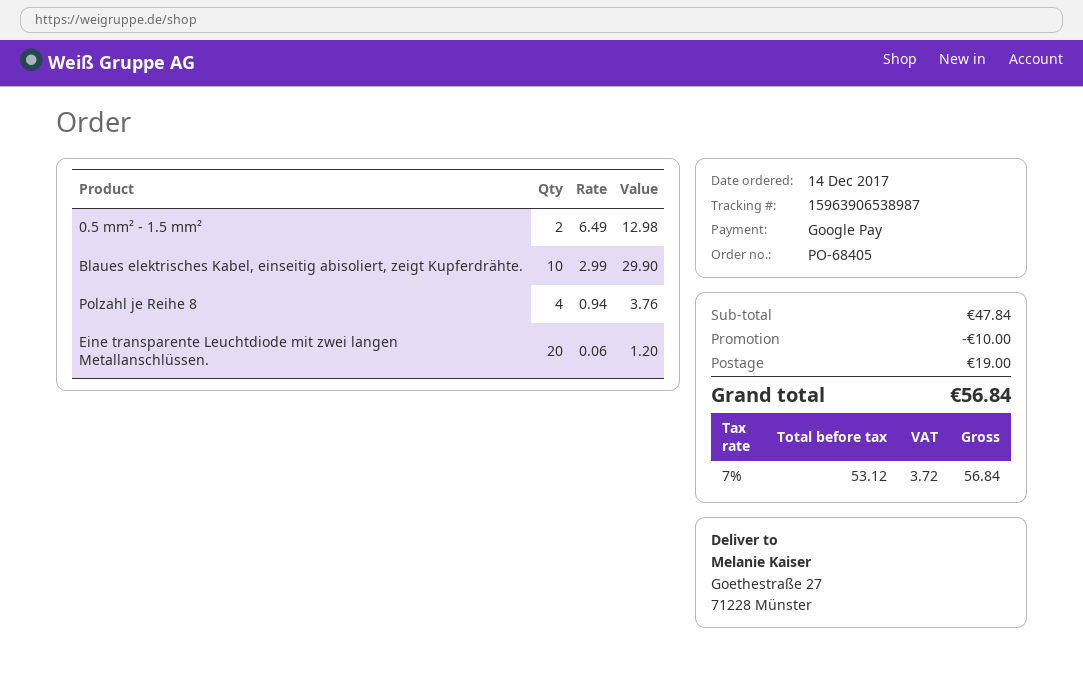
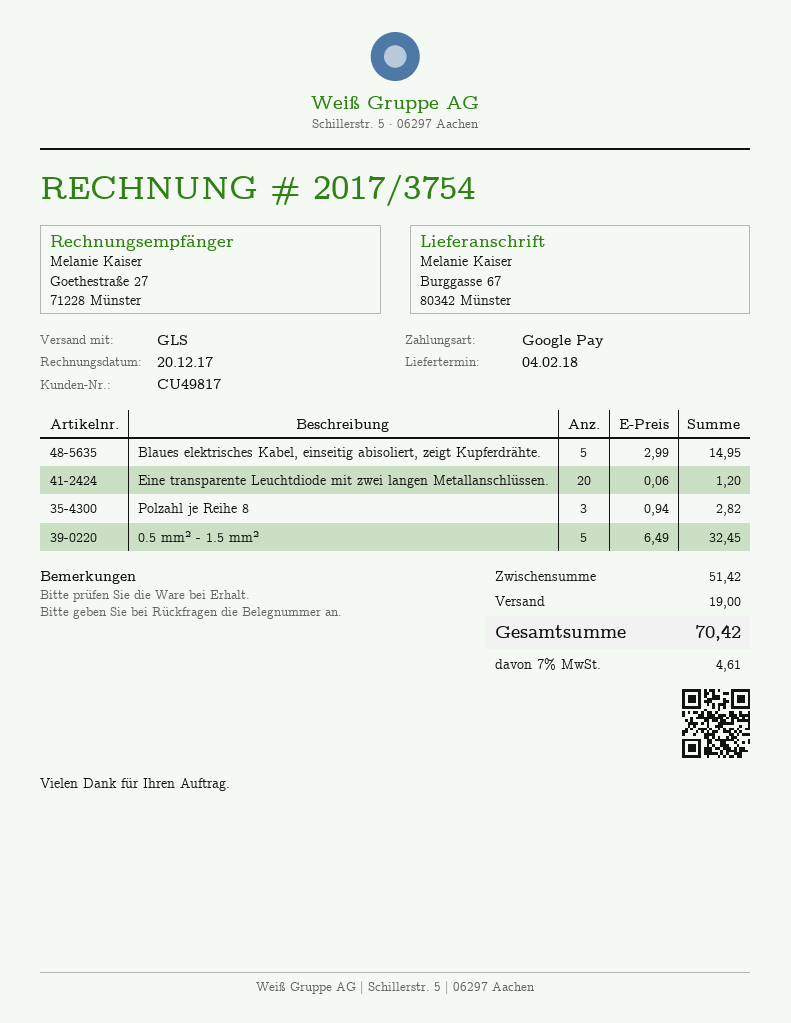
ship to: Goethestraße 27, 71228 Münster -> Burggasse 67, 80342 Münster
0.5 mm² - 1.5 mm²: 2 x 6.49 = 12.98 -> 5 x 6.49 = 32.45
Blaues elektrisches Kabel, einseitig abisoliert, zeigt Kupferdrähte.: 10 x 2.99 = 29.90 -> 5 x 2.99 = 14.95
Polzahl je Reihe 8: 4 x 0.94 = 3.76 -> 3 x 0.94 = 2.82
subtotal: 47.84 -> 51.42
discount: 10.00 -> none
tax: 7% = 3.72 -> 7% = 4.61
total: 56.84 -> 70.42

